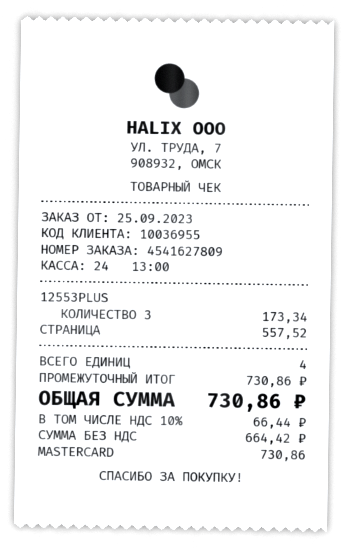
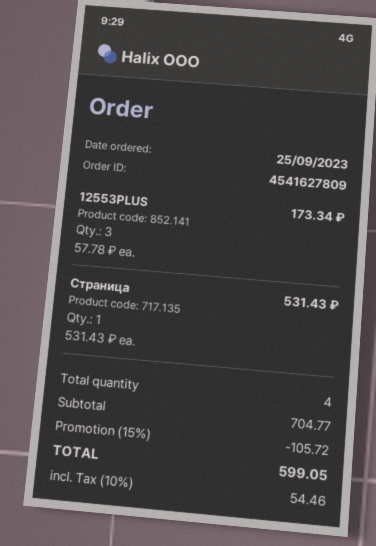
СТРАНИЦА: 1 for 557.52 -> 1 for 531.43
subtotal: 730.86 -> 704.77
discount: none -> 15% = 105.72
tax: 10% = 66.44 -> 10% = 54.46
total: 730.86 -> 599.05

